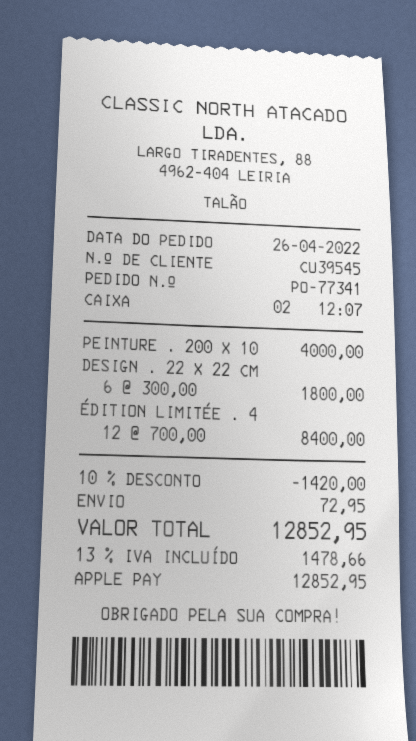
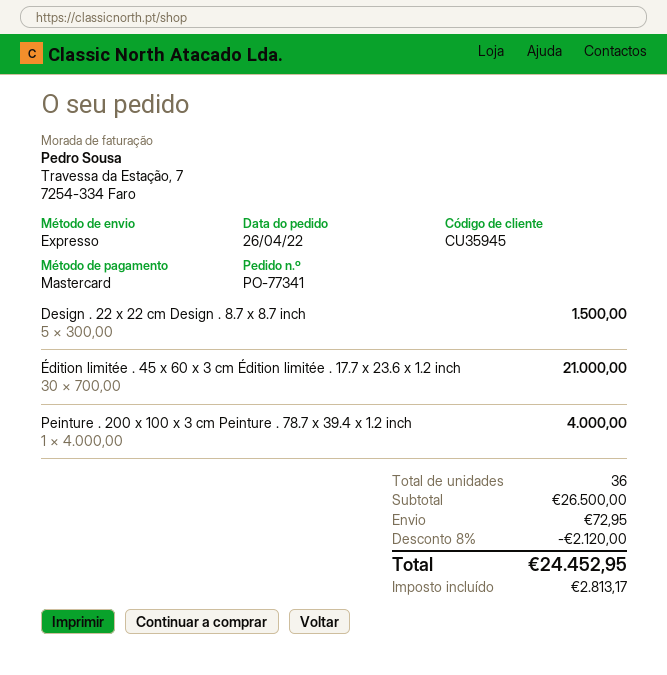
customer number: CU39545 -> CU35945
payment method: Apple Pay -> Mastercard
DESIGN . 22 X 22 CM: 6 x 300.00 = 1800.00 -> 5 x 300.00 = 1500.00
ÉDITION LIMITÉE . 4: 12 x 700.00 = 8400.00 -> 30 x 700.00 = 21000.00
discount: 10% = 1420.00 -> 8% = 2120.00
tax: 1478.66 -> 2813.17
total: 12852.95 -> 24452.95

